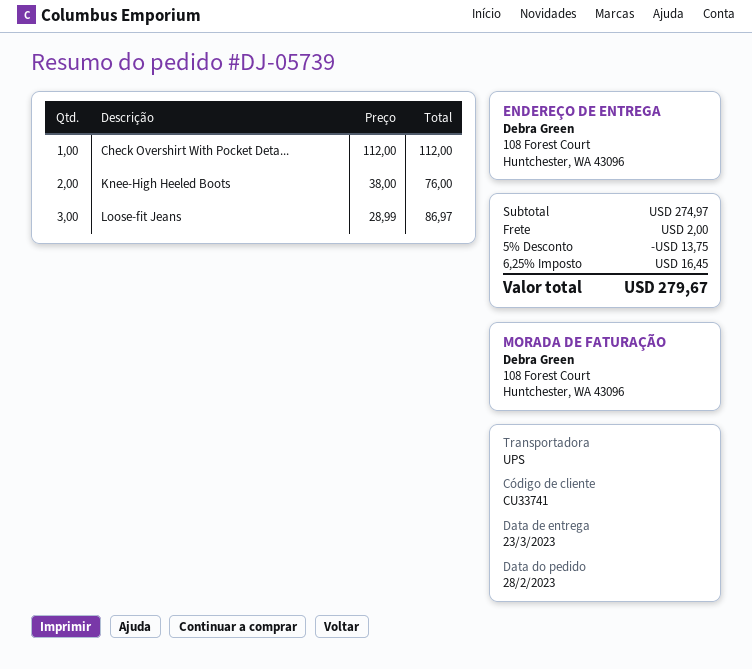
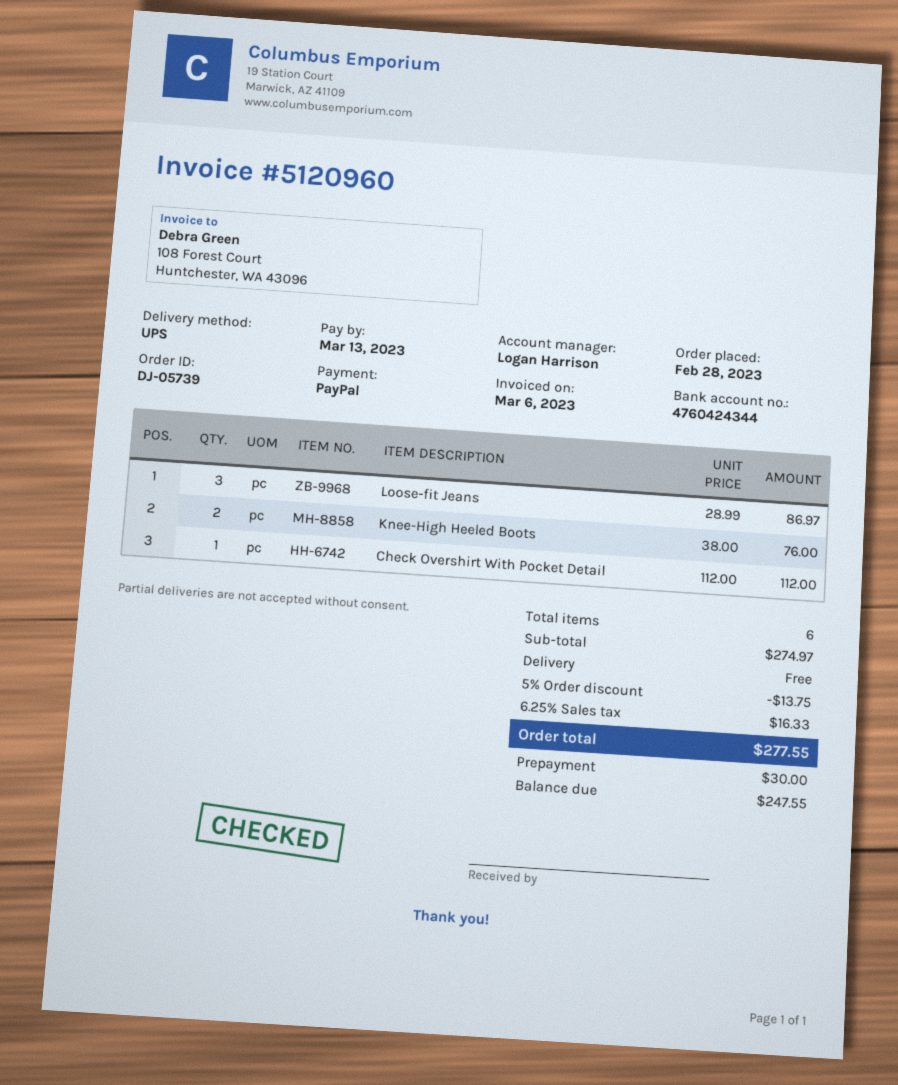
shipping: 2.00 -> 0.00
tax: 6.25% = 16.45 -> 6.25% = 16.33
total: 279.67 -> 277.55

